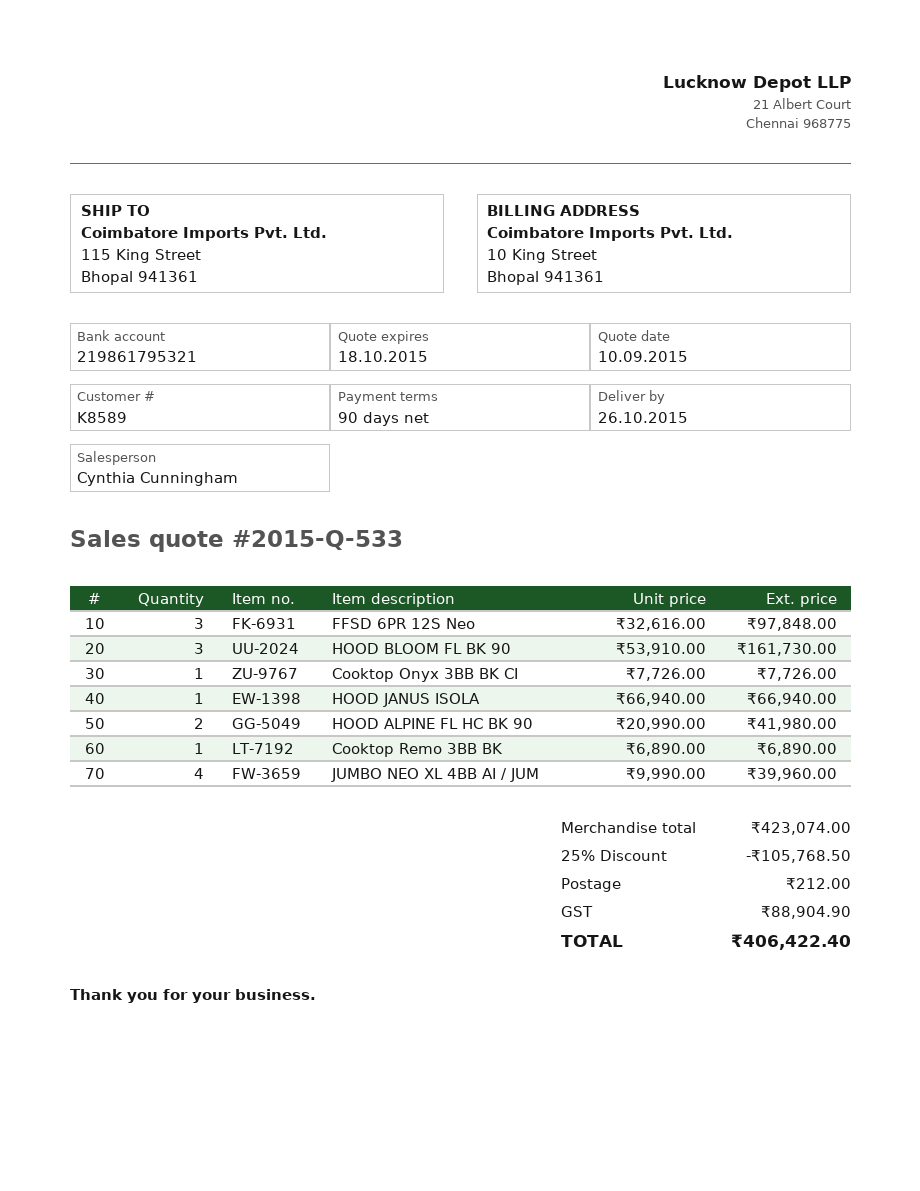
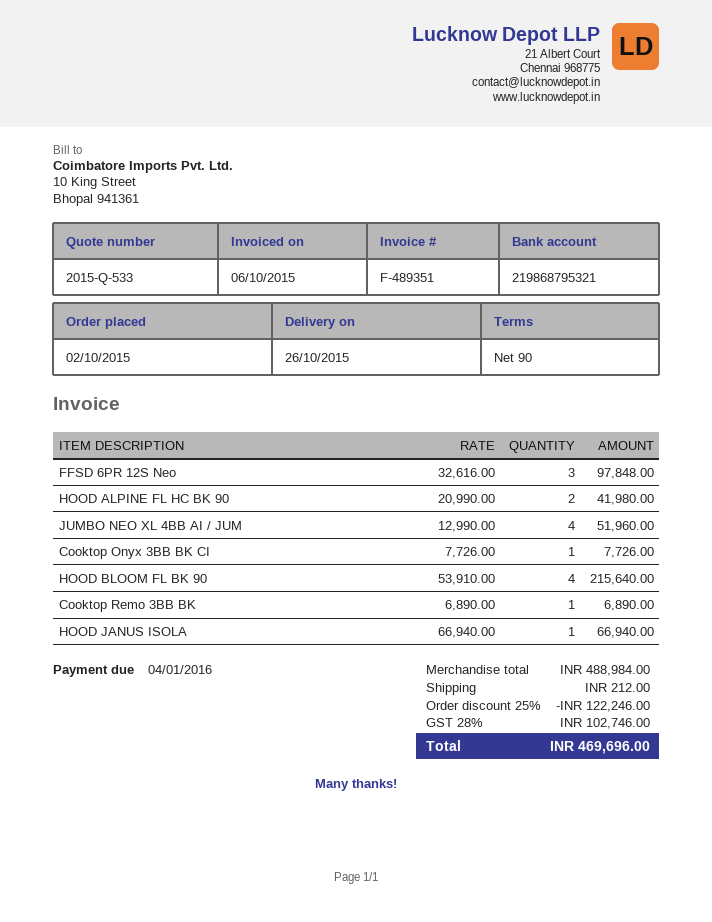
bank account: 219861795321 -> 219868795321
HOOD BLOOM FL BK 90: 3 x 53910.00 = 161730.00 -> 4 x 53910.00 = 215640.00
JUMBO NEO XL 4BB AI / JUM: 4 x 9990.00 = 39960.00 -> 4 x 12990.00 = 51960.00
subtotal: 423074.00 -> 488984.00
discount: 25% = 105768.50 -> 25% = 122246.00
tax: 88904.90 -> 102746.00
total: 406422.40 -> 469696.00

